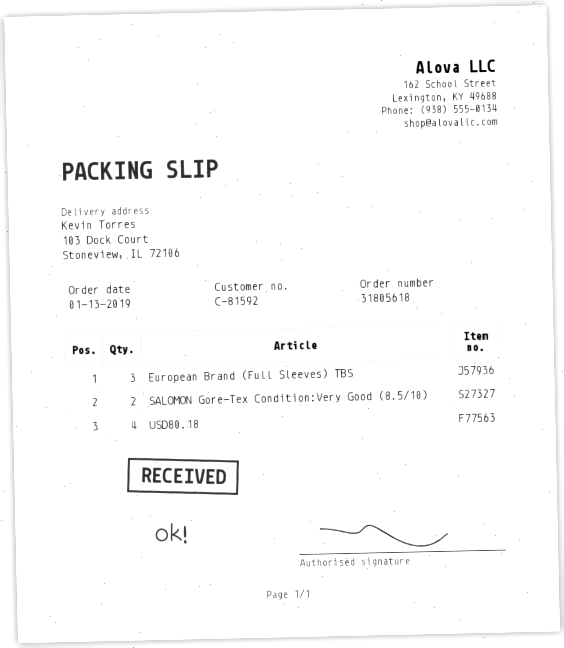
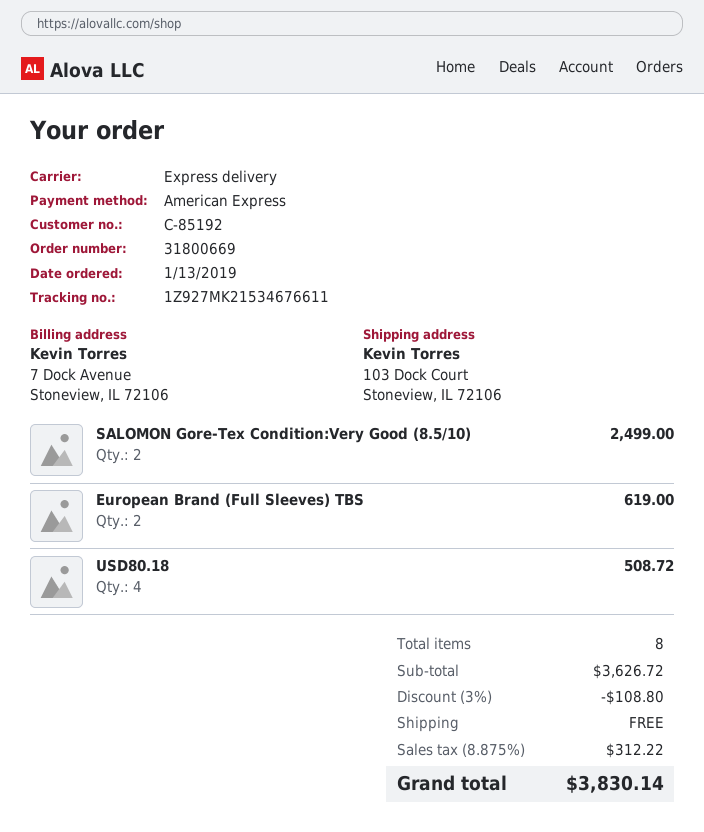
order number: 31805618 -> 31800669
customer number: C-81592 -> C-85192
European Brand (Full Sleeves) TBS: 3 -> 2

